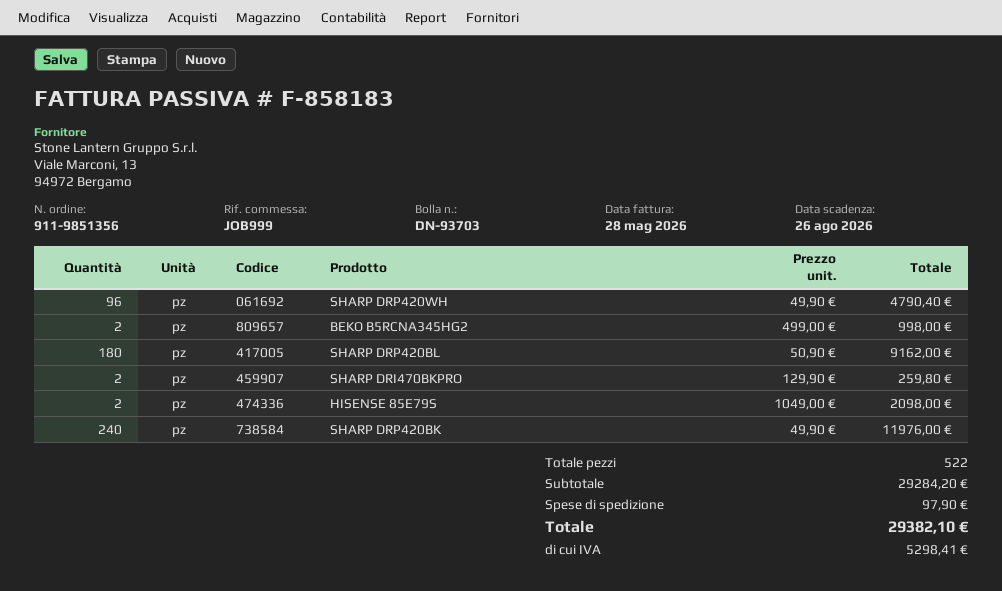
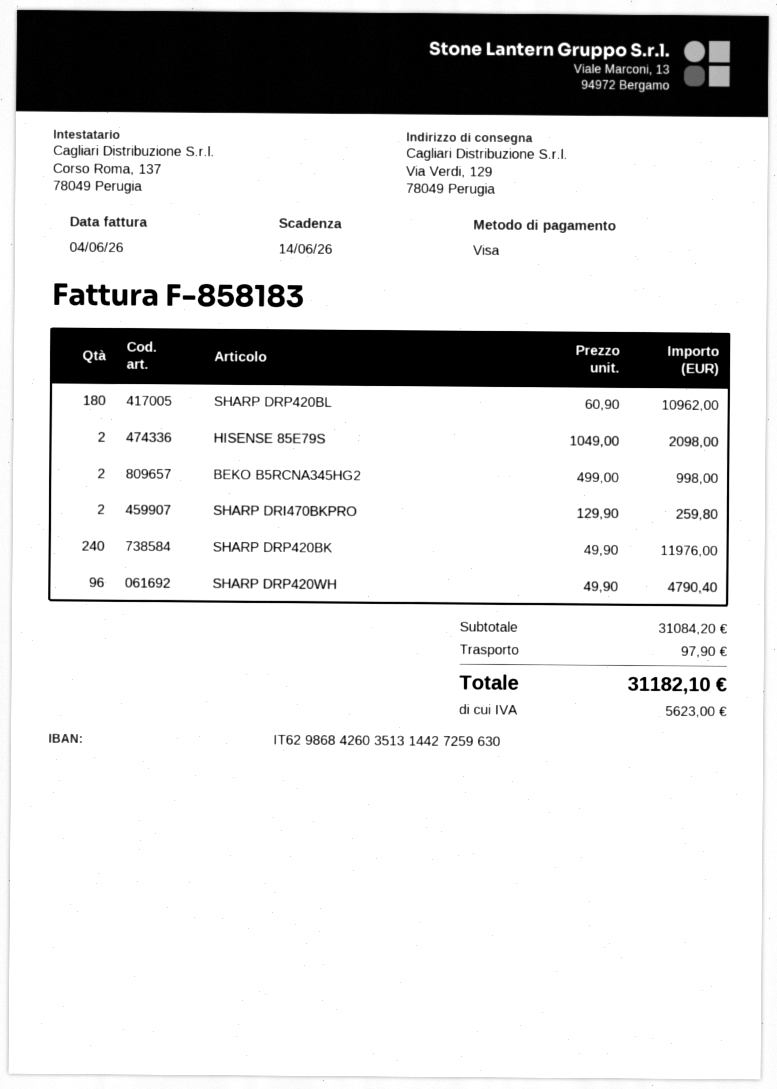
invoice date: 2026-05-28 -> 2026-06-04
due date: 2026-08-26 -> 2026-06-14
SHARP DRP420BL: 180 x 50.90 = 9162.00 -> 180 x 60.90 = 10962.00
subtotal: 29284.20 -> 31084.20
tax: 5298.41 -> 5623.00
total: 29382.10 -> 31182.10

